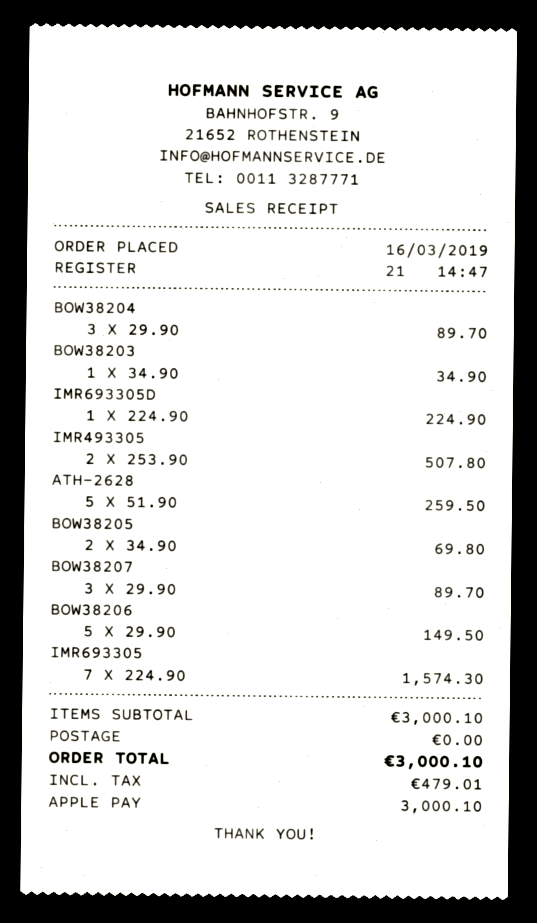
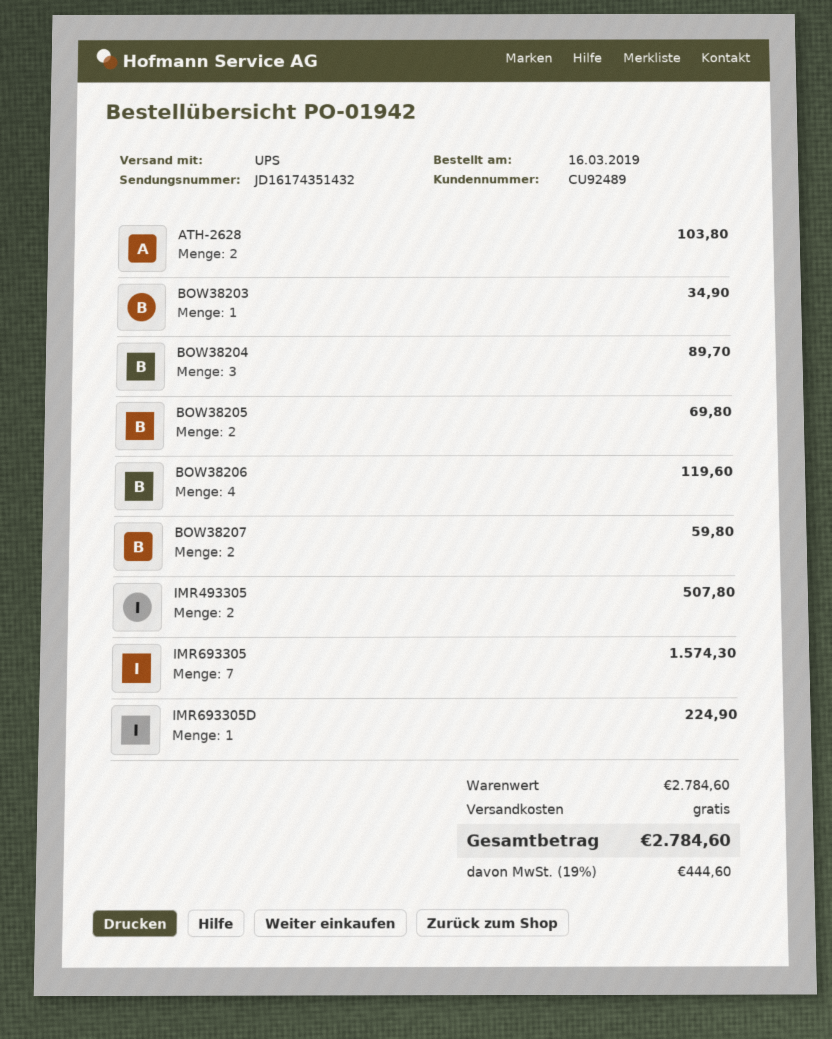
ATH-2628: 5 for 259.50 -> 2 for 103.80
BOW38207: 3 for 89.70 -> 2 for 59.80
BOW38206: 5 for 149.50 -> 4 for 119.60
subtotal: 3000.10 -> 2784.60
tax: 479.01 -> 444.60
total: 3000.10 -> 2784.60

